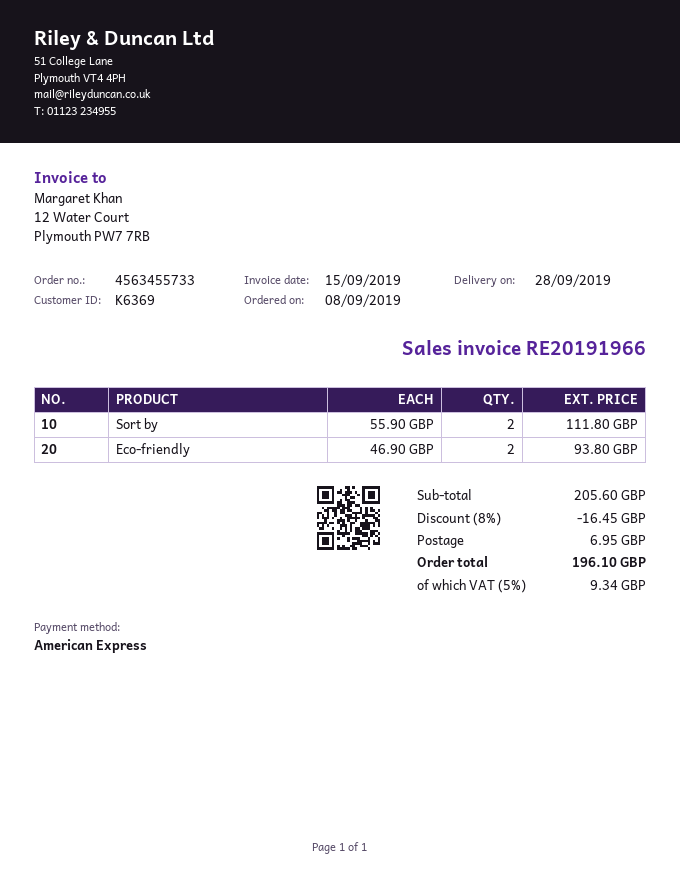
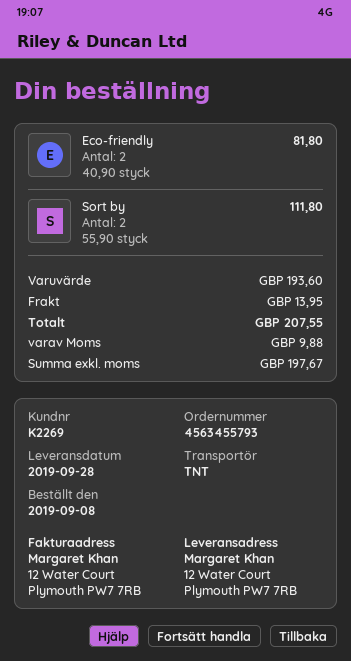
order number: 4563455733 -> 4563455793
customer number: K6369 -> K2269
Eco-friendly: 2 x 46.90 = 93.80 -> 2 x 40.90 = 81.80
subtotal: 205.60 -> 193.60
discount: 8% = 16.45 -> none
shipping: 6.95 -> 13.95
tax: 9.34 -> 9.88
total: 196.10 -> 207.55

